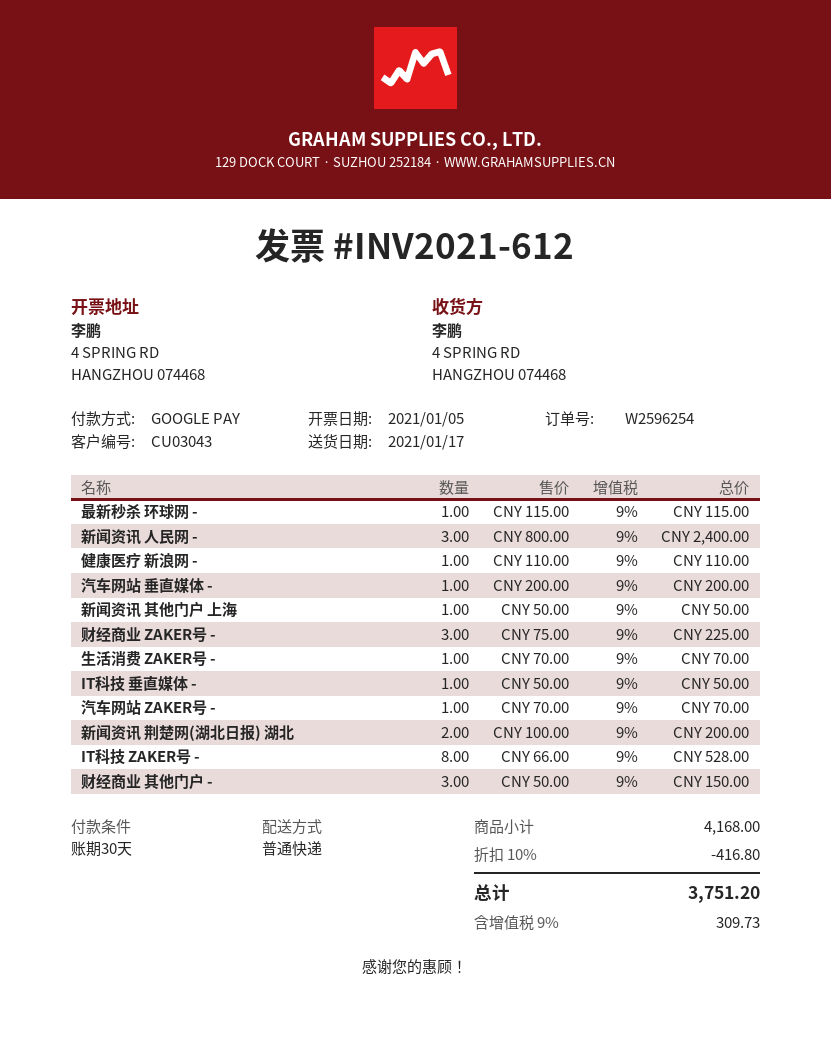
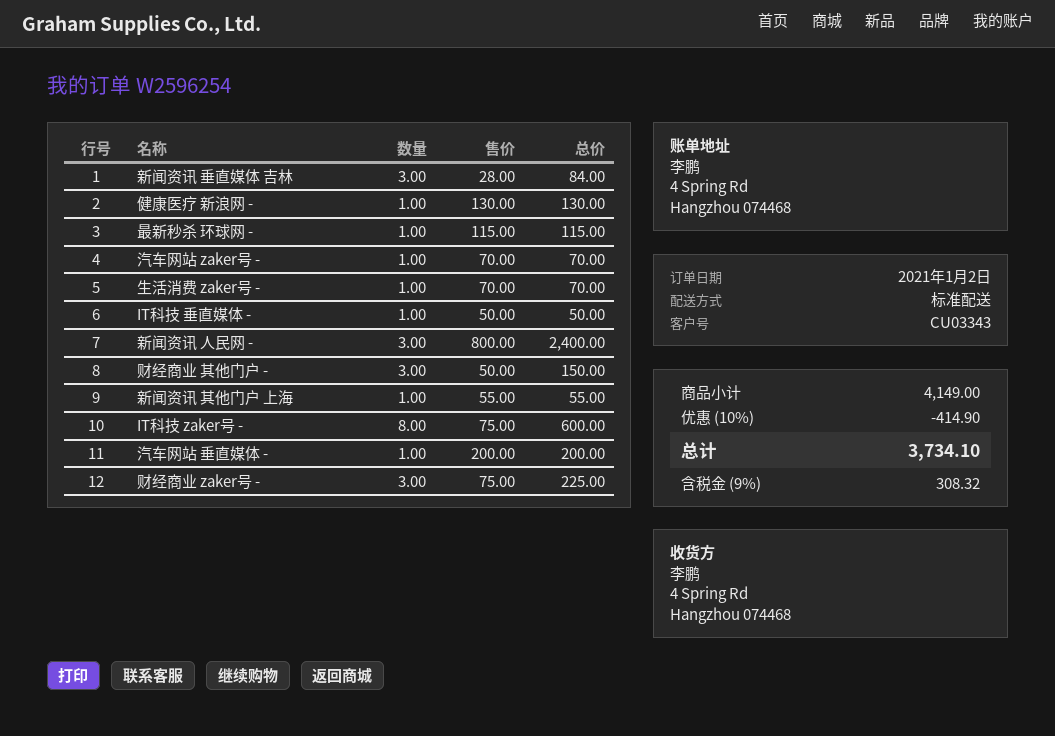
customer number: CU03043 -> CU03343
健康医疗 新浪网 -: 1 x 110.00 = 110.00 -> 1 x 130.00 = 130.00
新闻资讯 其他门户 上海: 1 x 50.00 = 50.00 -> 1 x 55.00 = 55.00
新闻资讯 荆楚网(湖北日报) 湖北: 2 x 100.00 = 200.00 -> none
IT科技 ZAKER号 -: 8 x 66.00 = 528.00 -> 8 x 75.00 = 600.00
新闻资讯 垂直媒体 吉林: none -> 3 x 28.00 = 84.00
subtotal: 4168.00 -> 4149.00
discount: 10% = 416.80 -> 10% = 414.90
tax: 9% = 309.73 -> 9% = 308.32
total: 3751.20 -> 3734.10

